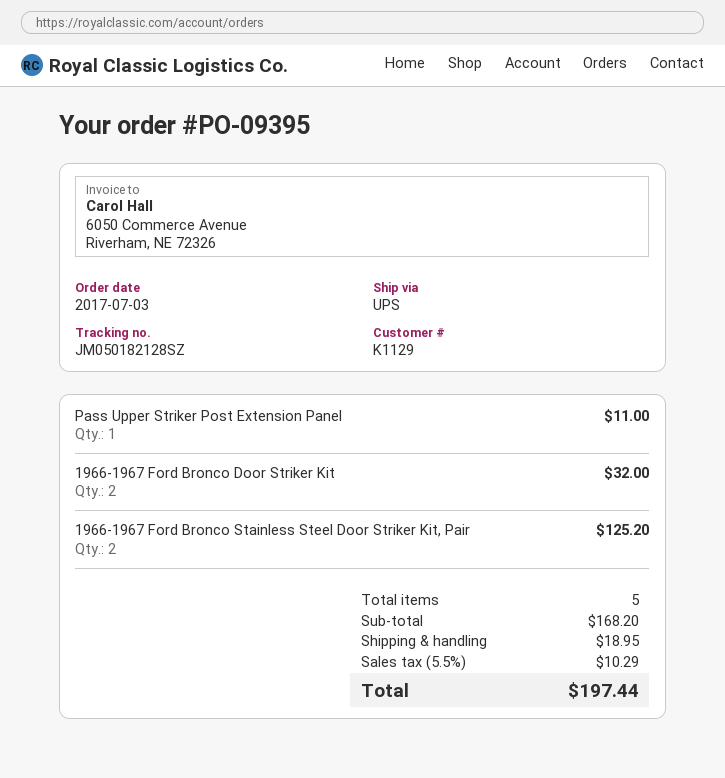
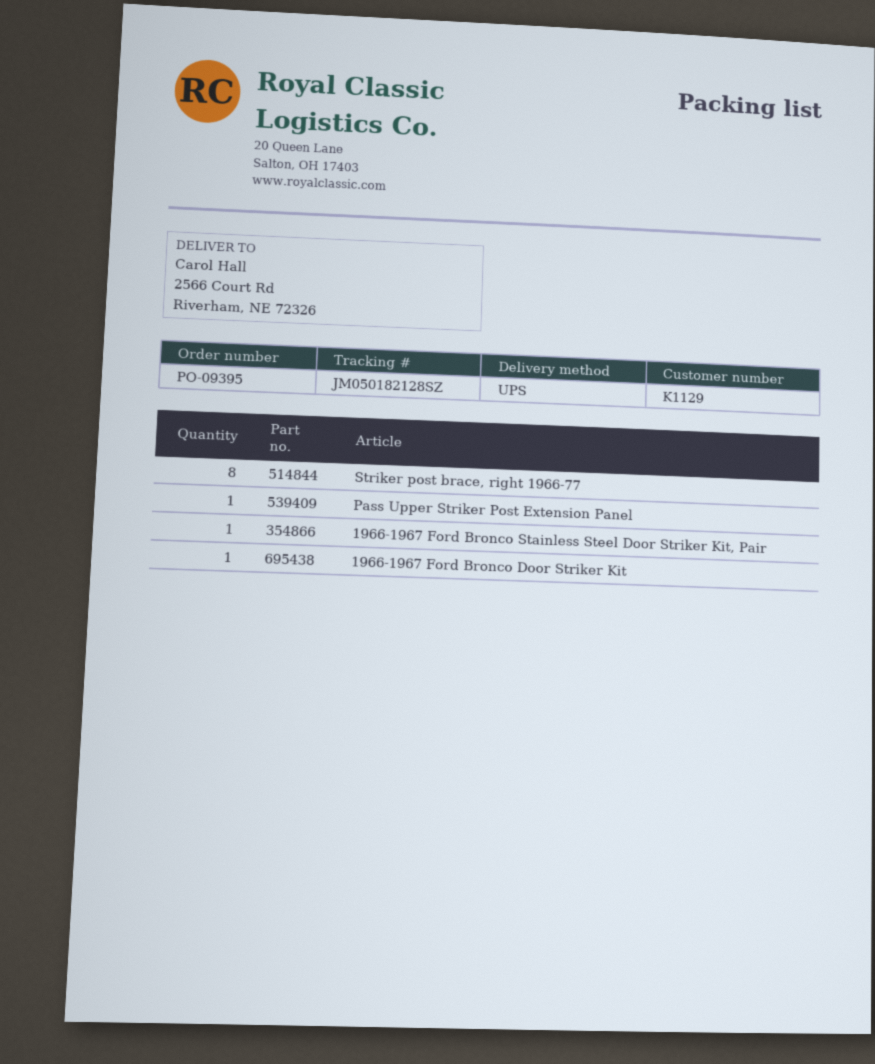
1966-1967 Ford Bronco Door Striker Kit: 2 -> 1
1966-1967 Ford Bronco Stainless Steel Door Striker Kit, Pair: 2 -> 1
Striker post brace, right 1966-77: none -> 8

